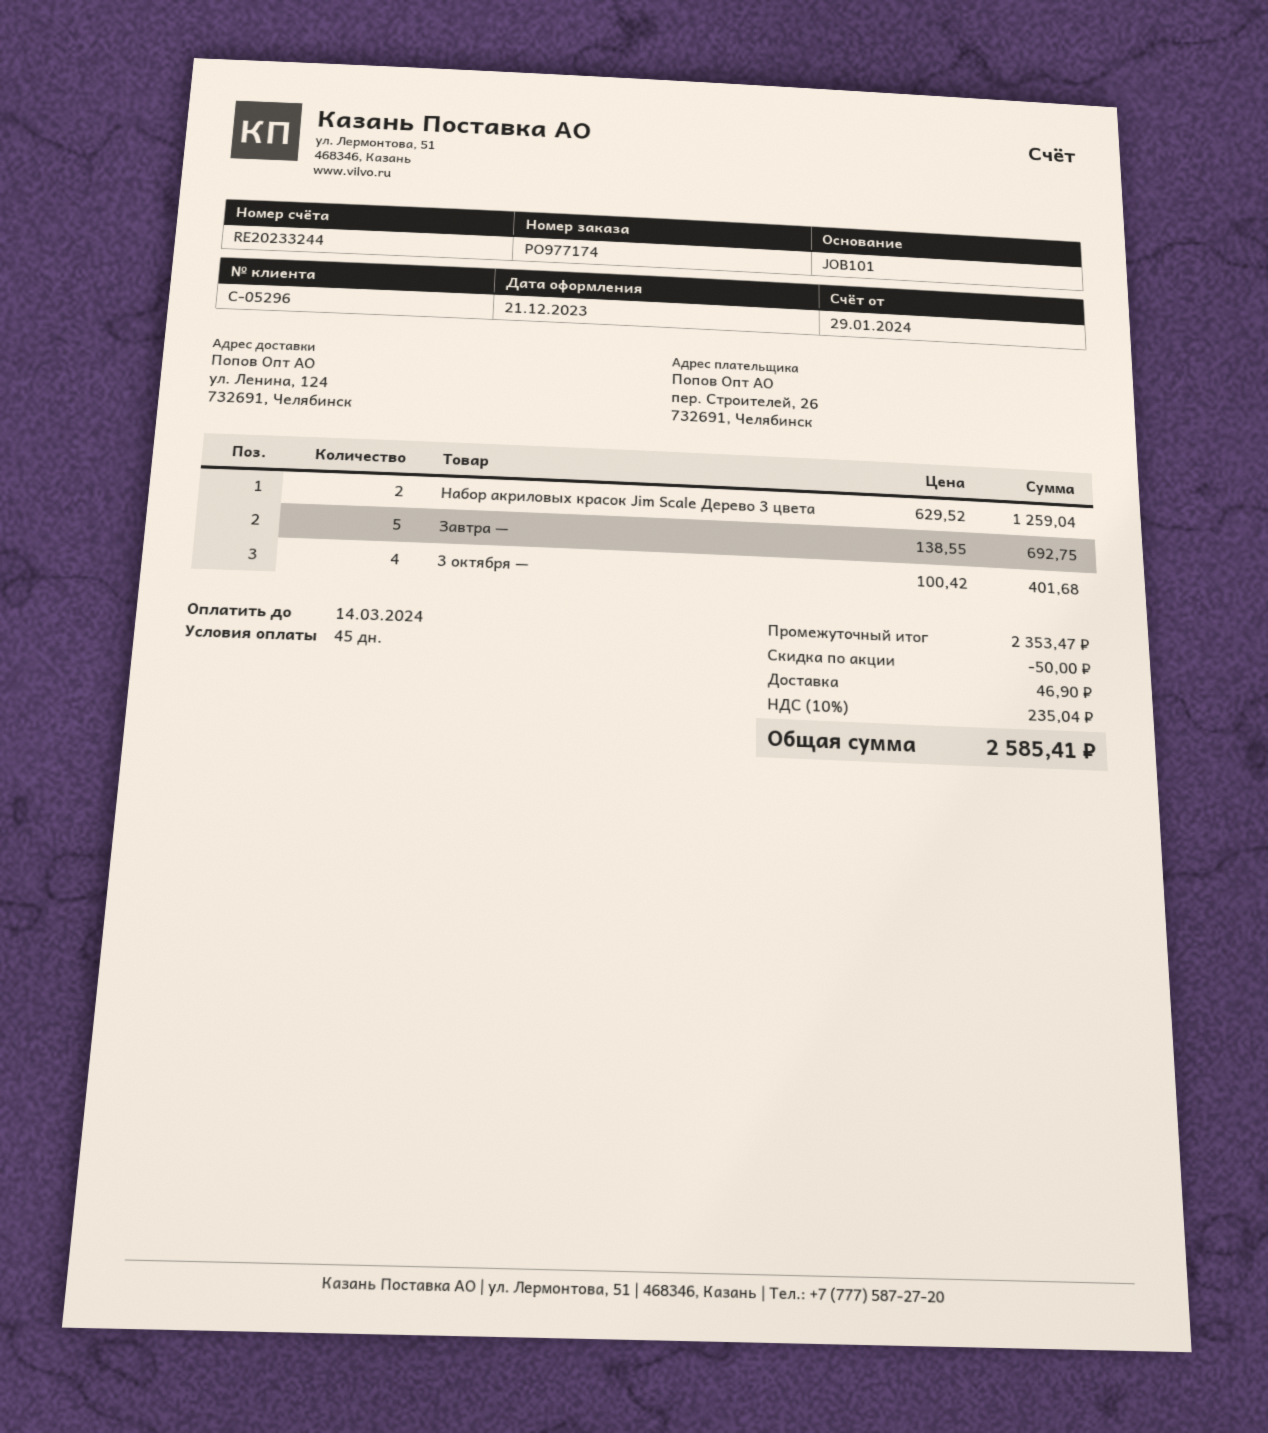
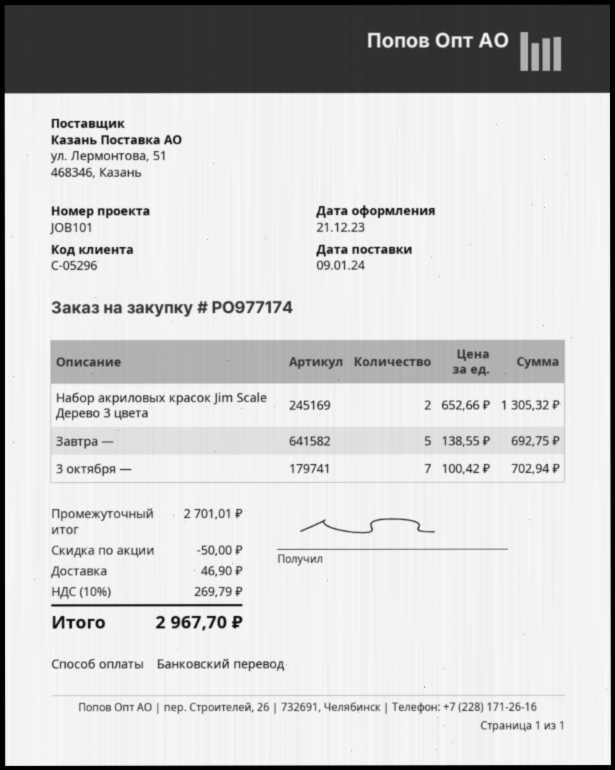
Набор акриловых красок Jim Scale Дерево 3 цвета: 2 x 629.52 = 1259.04 -> 2 x 652.66 = 1305.32
3 октября —: 4 x 100.42 = 401.68 -> 7 x 100.42 = 702.94
subtotal: 2353.47 -> 2701.01
tax: 10% = 235.04 -> 10% = 269.79
total: 2585.41 -> 2967.70

